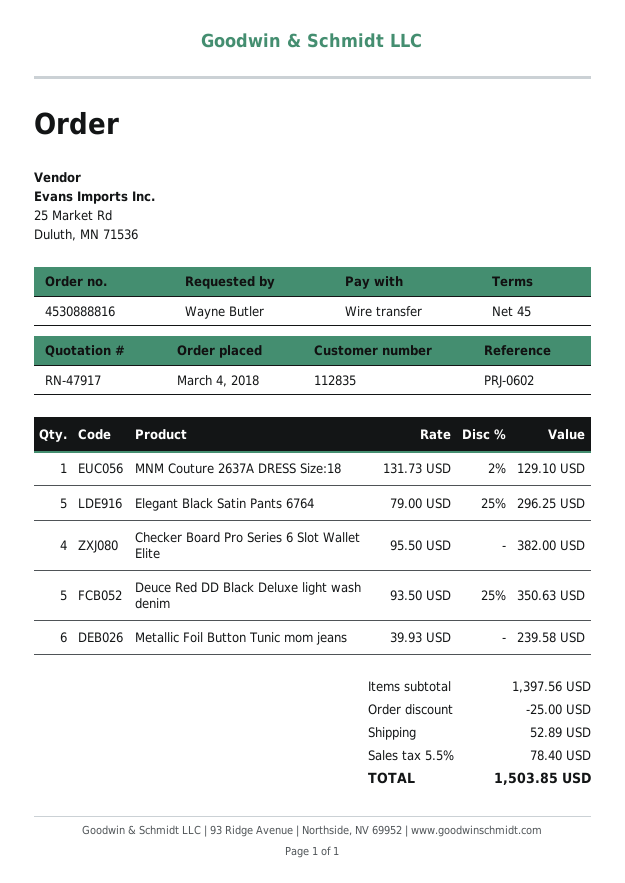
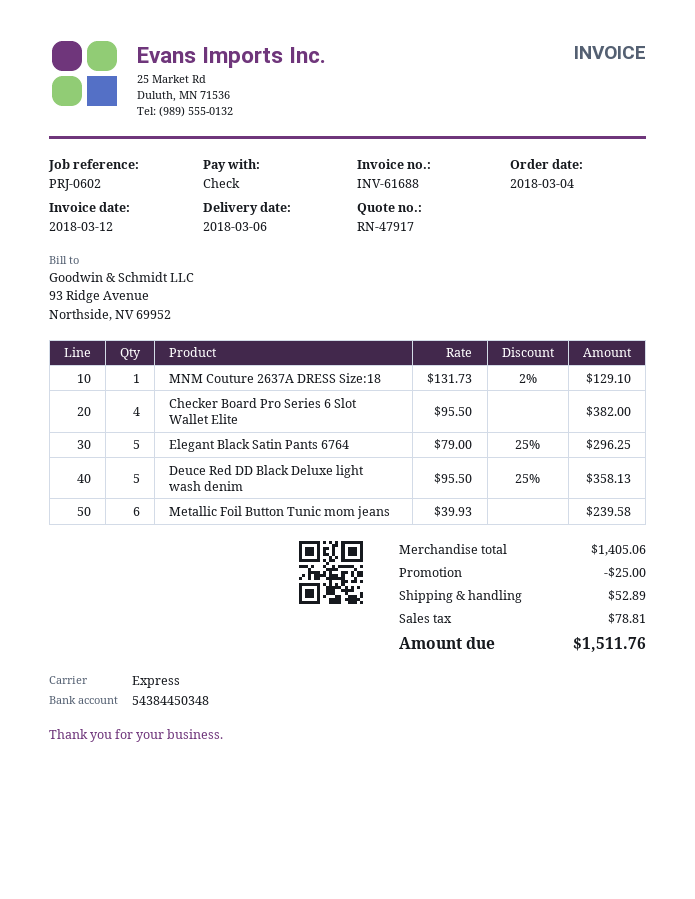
payment method: bank transfer -> cheque
Deuce Red DD Black Deluxe light wash denim: 5 x 93.50 - 25% = 350.63 -> 5 x 95.50 - 25% = 358.13
subtotal: 1397.56 -> 1405.06
tax: 78.40 -> 78.81
total: 1503.85 -> 1511.76

